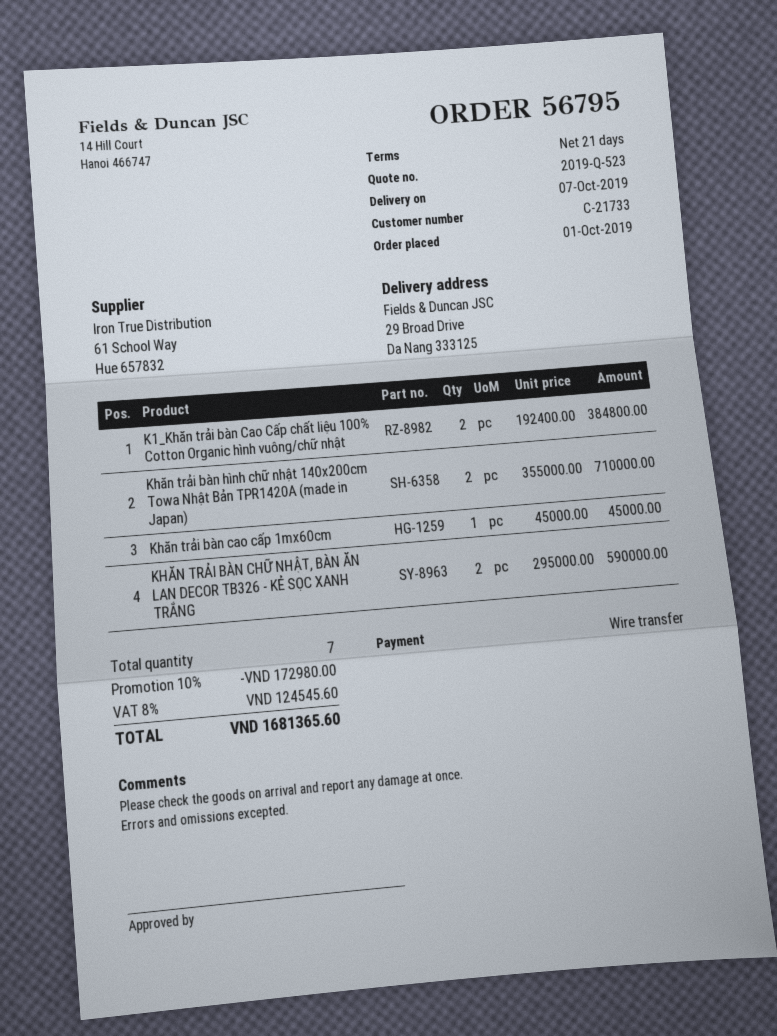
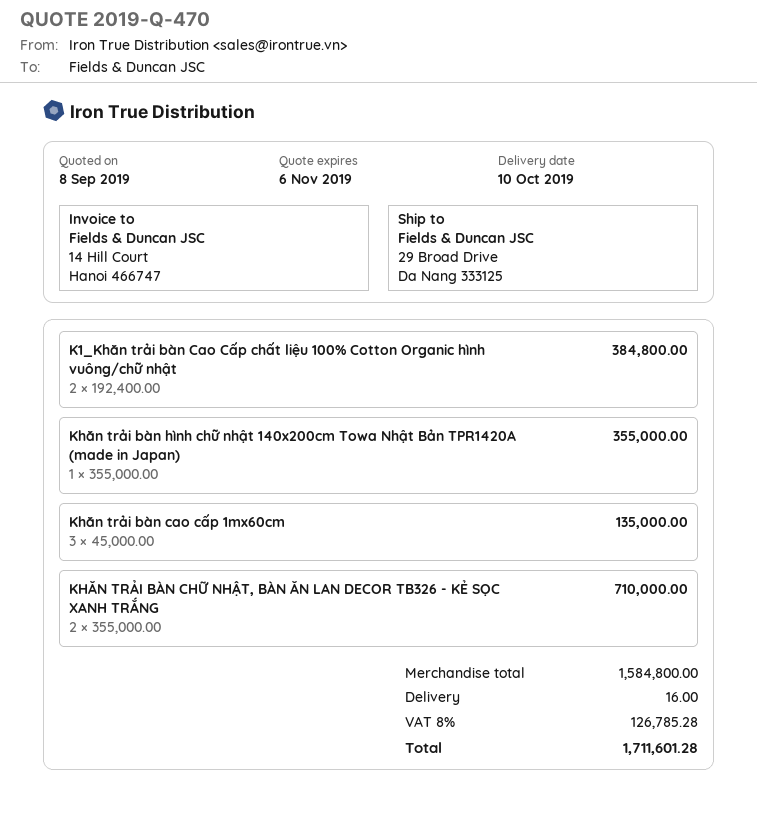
quote number: 2019-Q-523 -> 2019-Q-470
delivery date: 2019-10-07 -> 2019-10-10
Khăn trải bàn hình chữ nhật 140x200cm Towa Nhật Bản TPR1420A (made in Japan): 2 x 355000.00 = 710000.00 -> 1 x 355000.00 = 355000.00
Khăn trải bàn cao cấp 1mx60cm: 1 x 45000.00 = 45000.00 -> 3 x 45000.00 = 135000.00
KHĂN TRẢI BÀN CHỮ NHẬT, BÀN ĂN LAN DECOR TB326 - KẺ SỌC XANH TRẮNG: 2 x 295000.00 = 590000.00 -> 2 x 355000.00 = 710000.00
discount: 10% = 172980.00 -> none
shipping: none -> 16.00
tax: 8% = 124545.60 -> 8% = 126785.28
total: 1681365.60 -> 1711601.28

